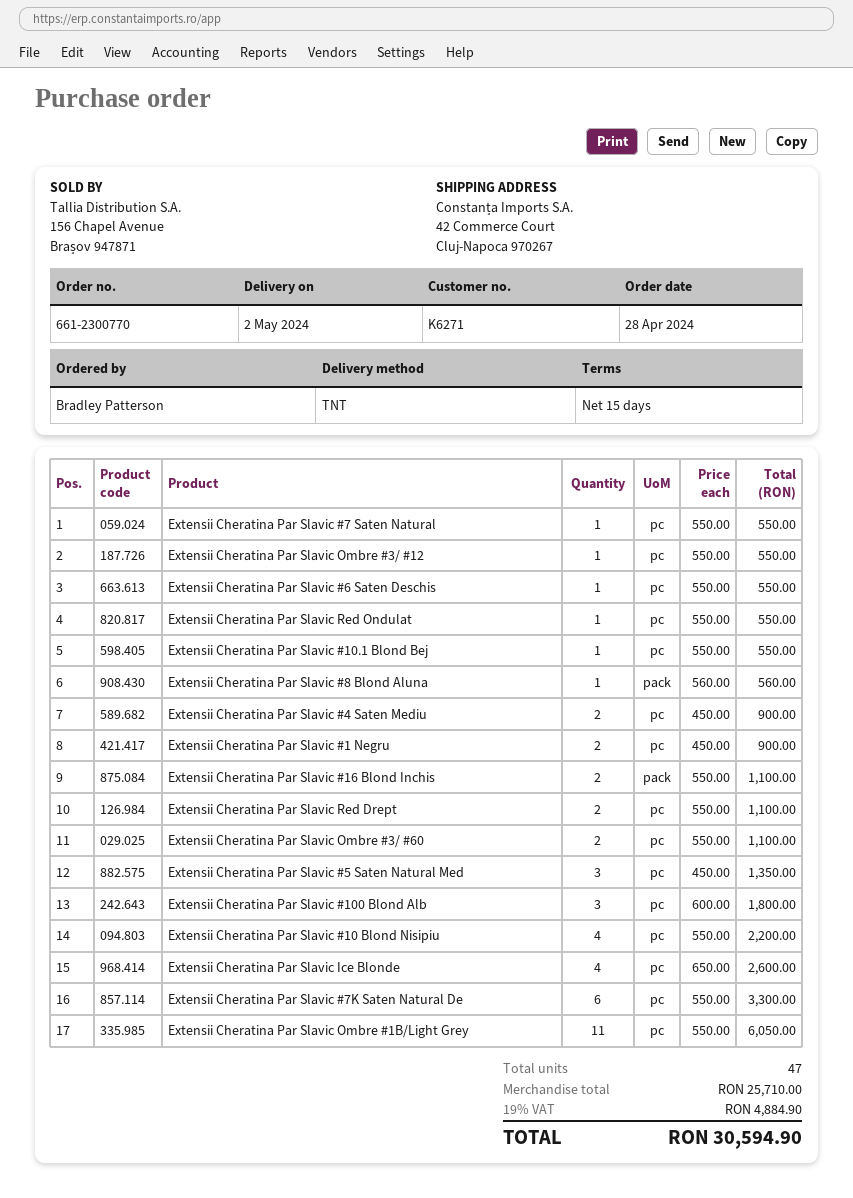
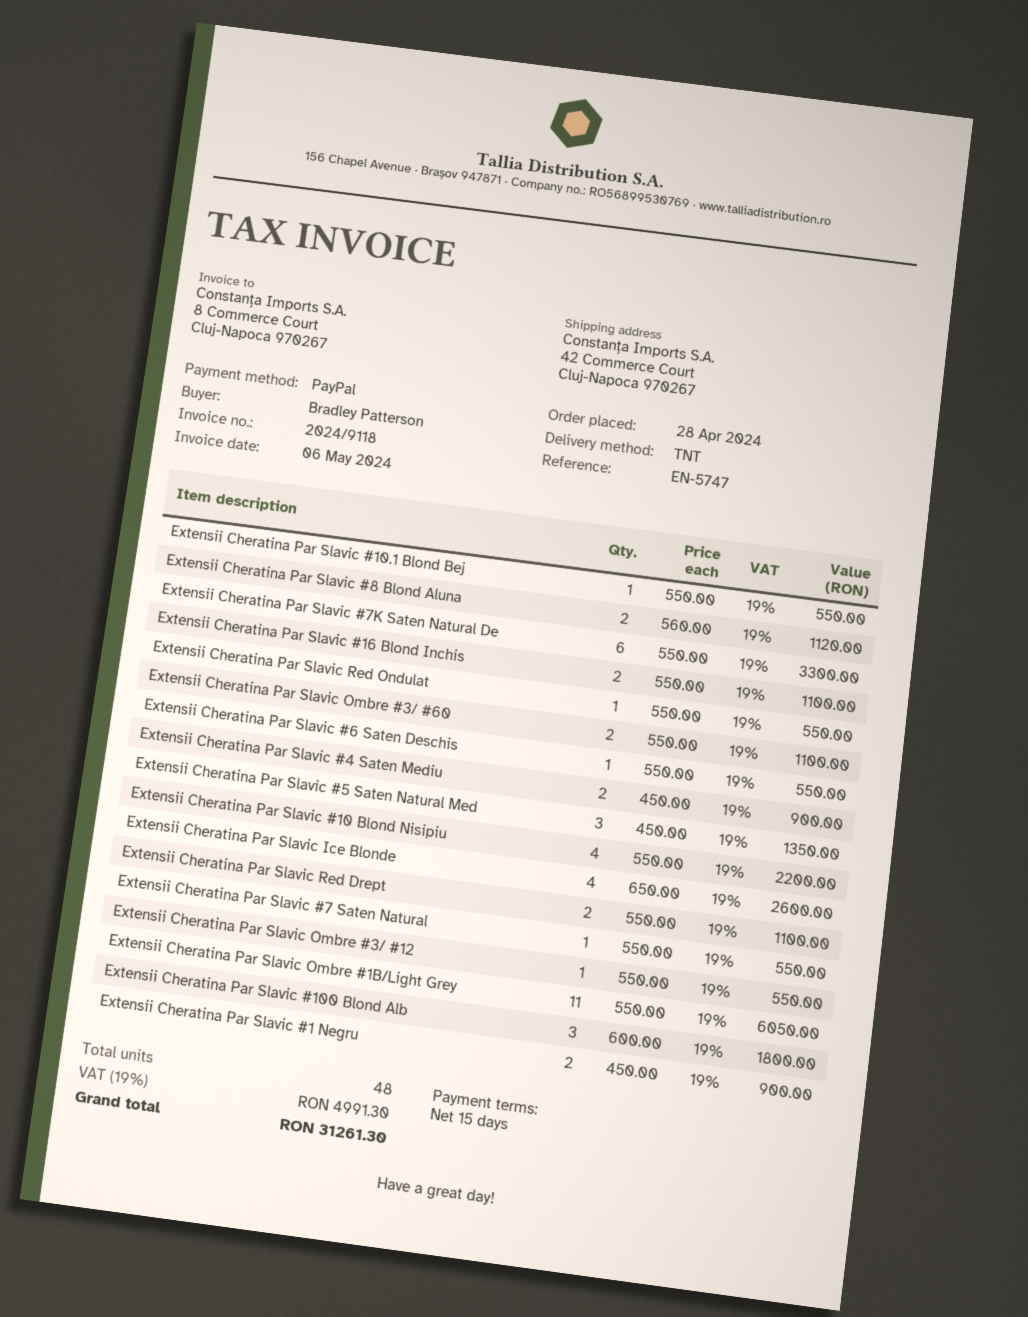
Extensii Cheratina Par Slavic #8 Blond Aluna: 1 x 560.00 = 560.00 -> 2 x 560.00 = 1120.00
total quantity: 47 -> 48
tax: 19% = 4884.90 -> 19% = 4991.30
total: 30594.90 -> 31261.30

